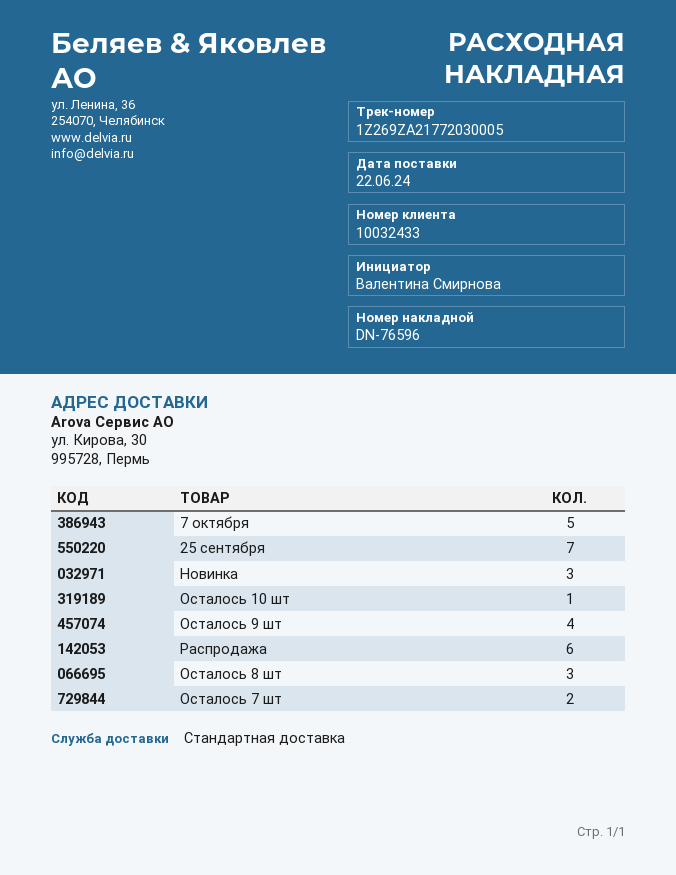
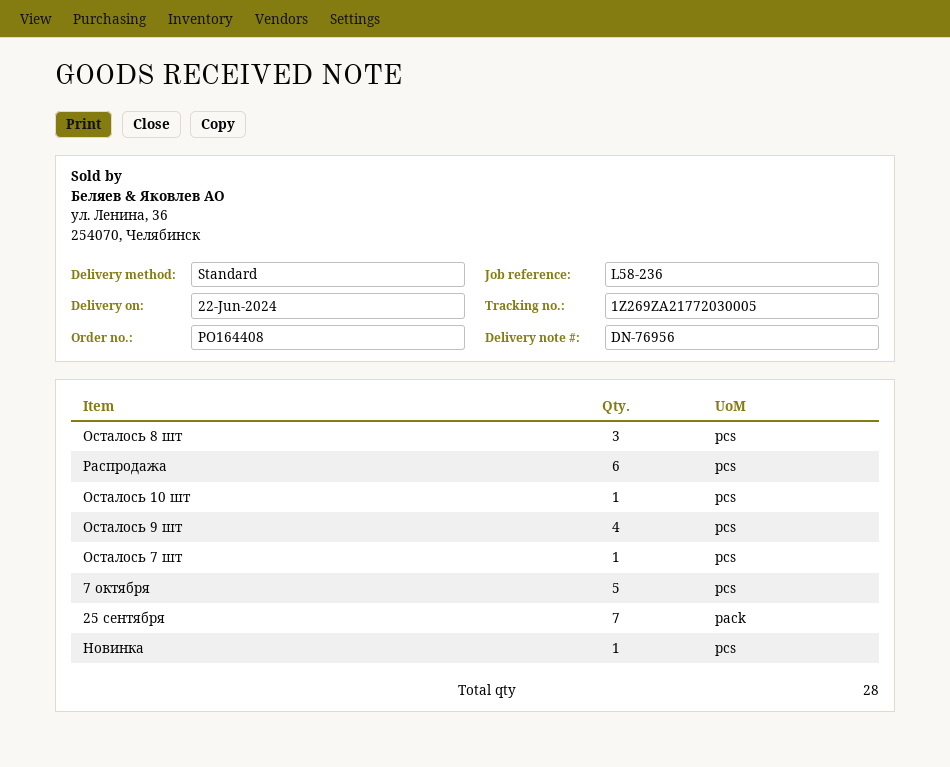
delivery note number: DN-76596 -> DN-76956
Новинка: 3 -> 1
Осталось 7 шт: 2 -> 1

